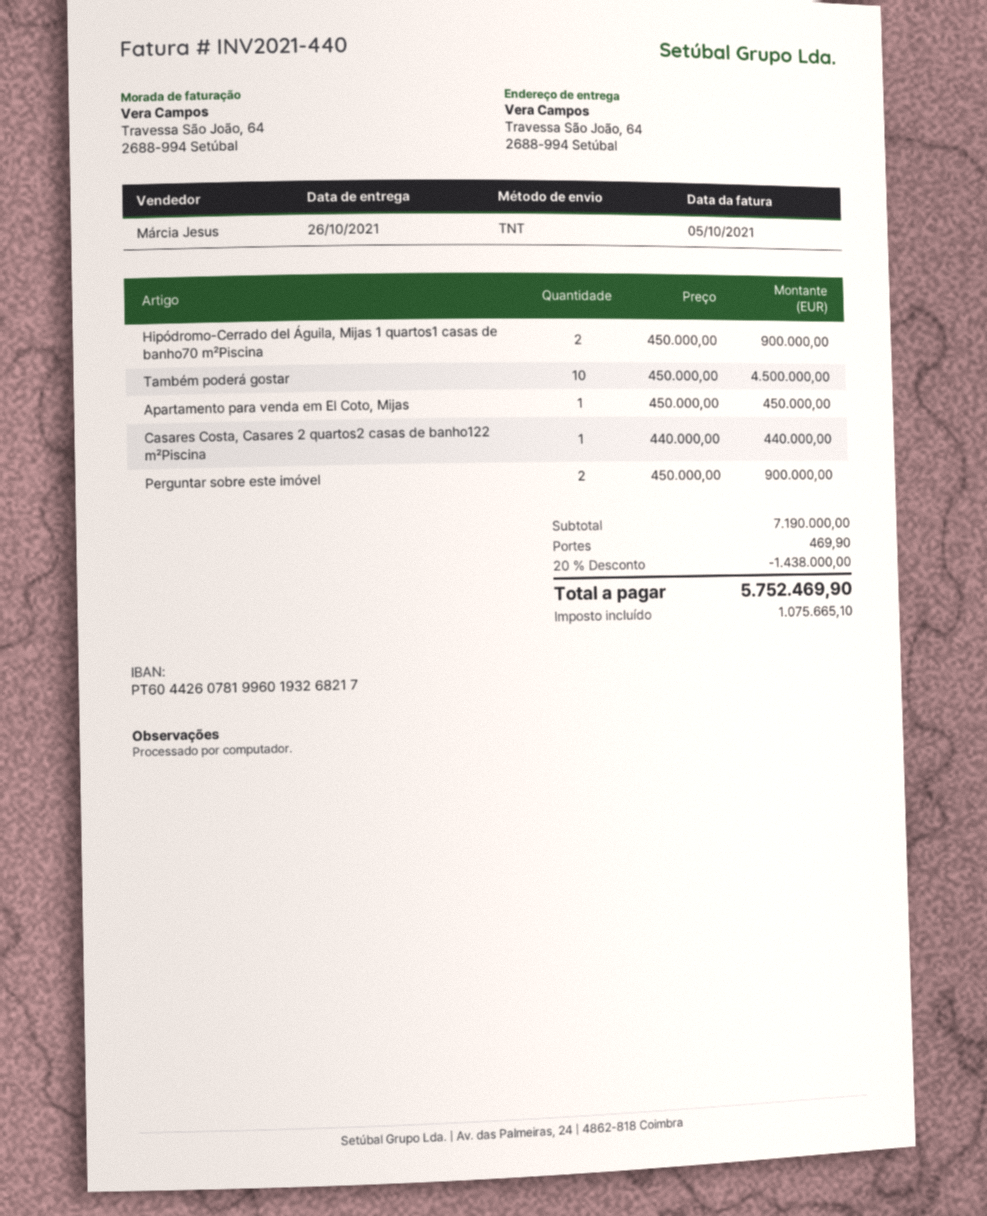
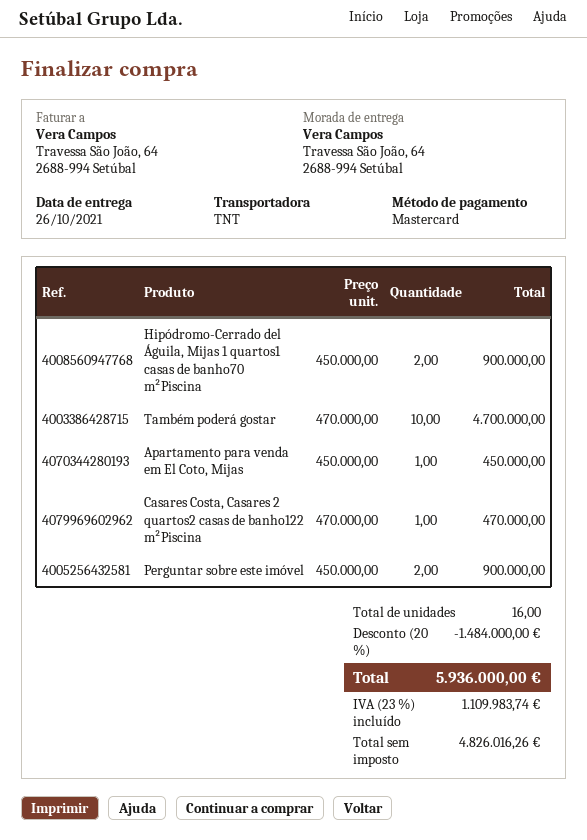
Também poderá gostar: 10 x 450000.00 = 4500000.00 -> 10 x 470000.00 = 4700000.00
Casares Costa, Casares 2 quartos2 casas de banho122 m²Piscina: 1 x 440000.00 = 440000.00 -> 1 x 470000.00 = 470000.00
discount: 20% = 1438000.00 -> 20% = 1484000.00
shipping: 469.90 -> none
tax: 1075665.10 -> 1109983.74
total: 5752469.90 -> 5936000.00

